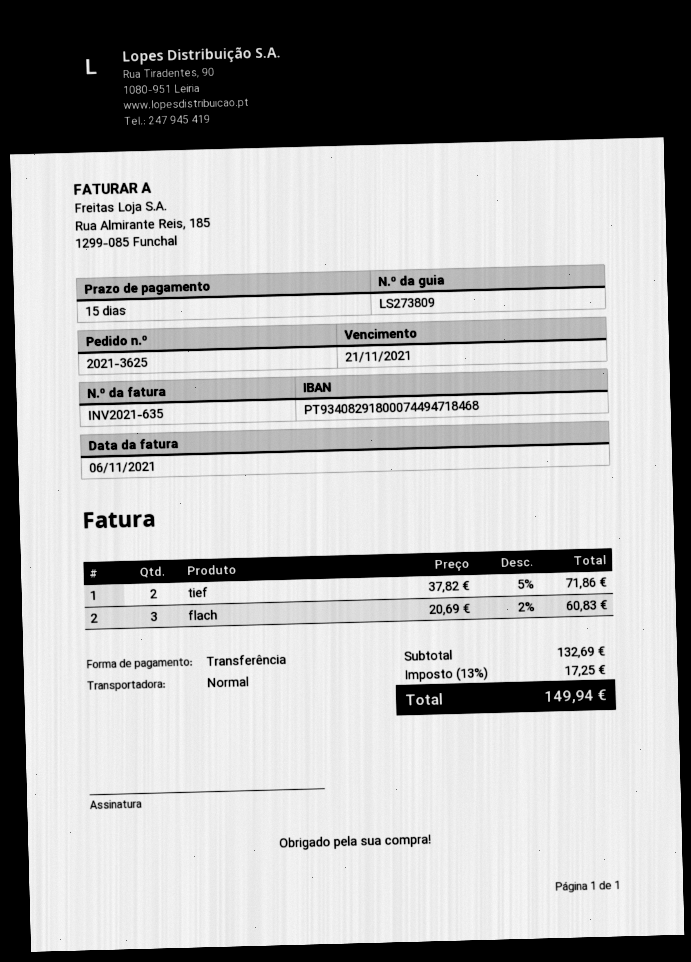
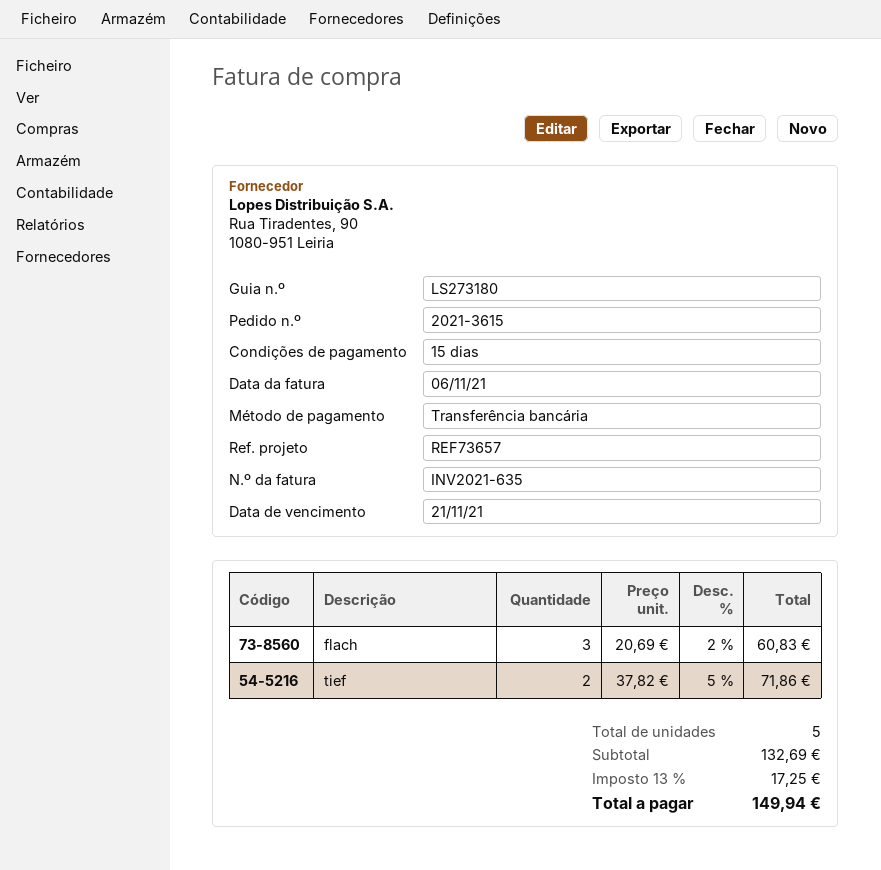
order number: 2021-3625 -> 2021-3615
delivery note number: LS273809 -> LS273180

